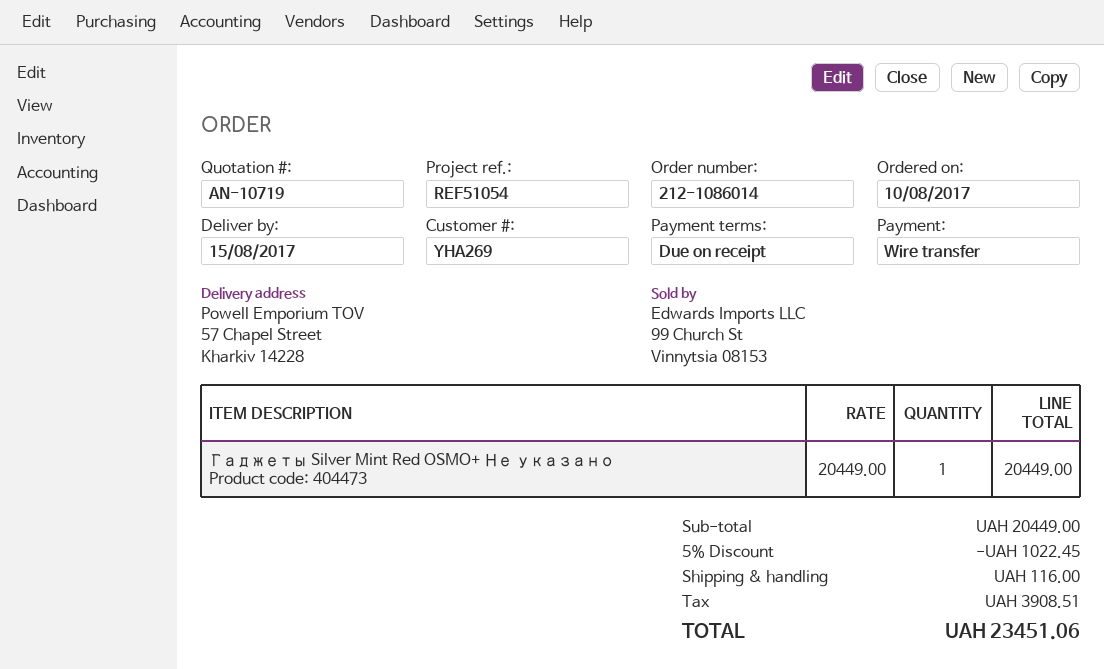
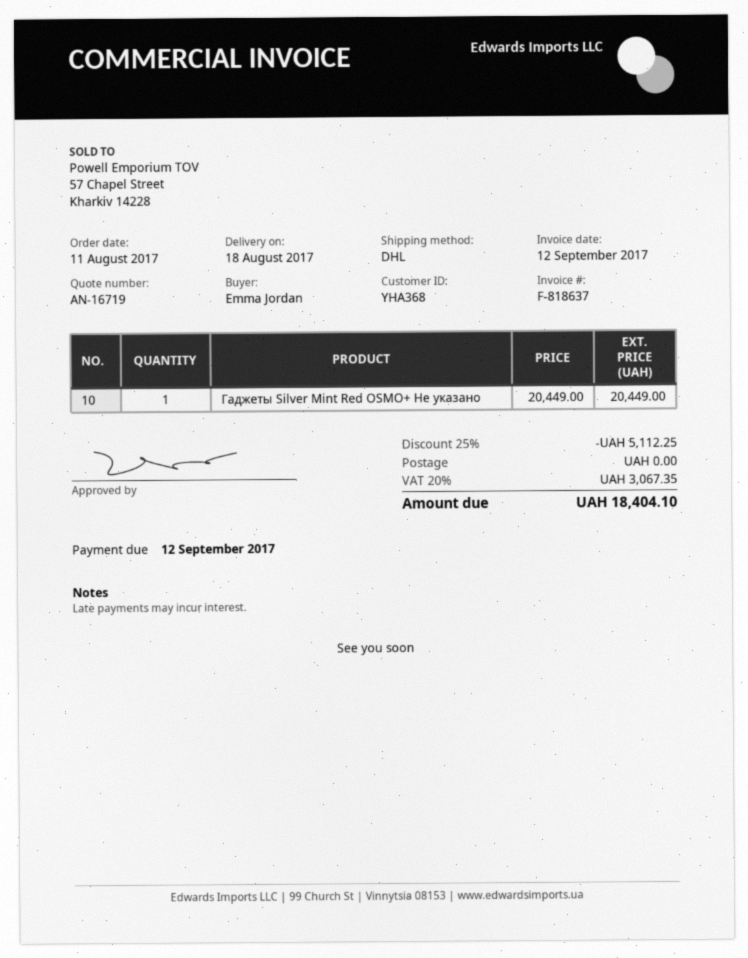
quote number: AN-10719 -> AN-16719
order date: 2017-08-10 -> 2017-08-11
delivery date: 2017-08-15 -> 2017-08-18
customer number: YHA269 -> YHA368
discount: 5% = 1022.45 -> 25% = 5112.25
shipping: 116.00 -> 0.00
tax: 3908.51 -> 3067.35
total: 23451.06 -> 18404.10

